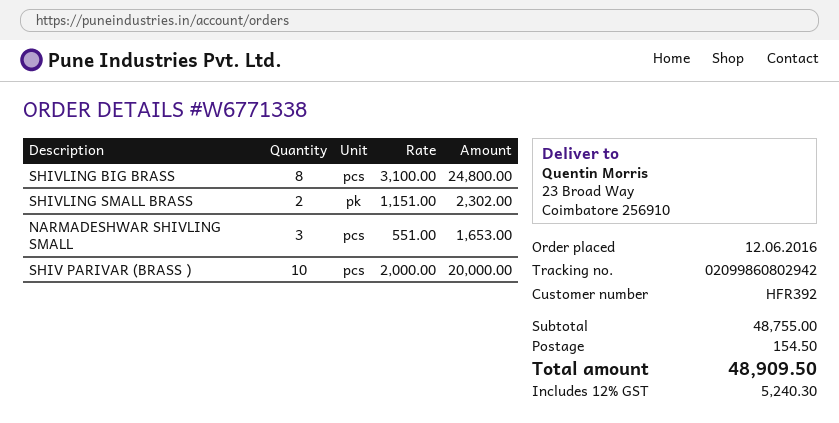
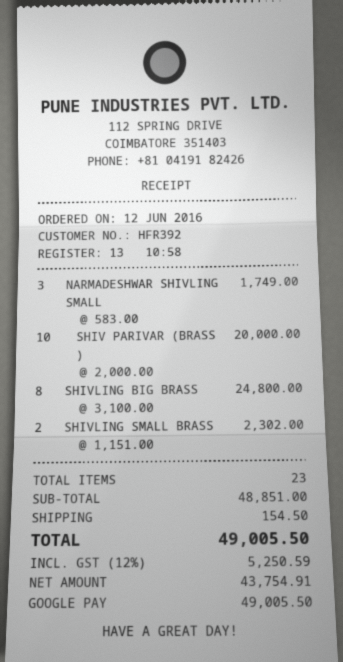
NARMADESHWAR SHIVLING SMALL: 3 x 551.00 = 1653.00 -> 3 x 583.00 = 1749.00
subtotal: 48755.00 -> 48851.00
tax: 12% = 5240.30 -> 12% = 5250.59
total: 48909.50 -> 49005.50

